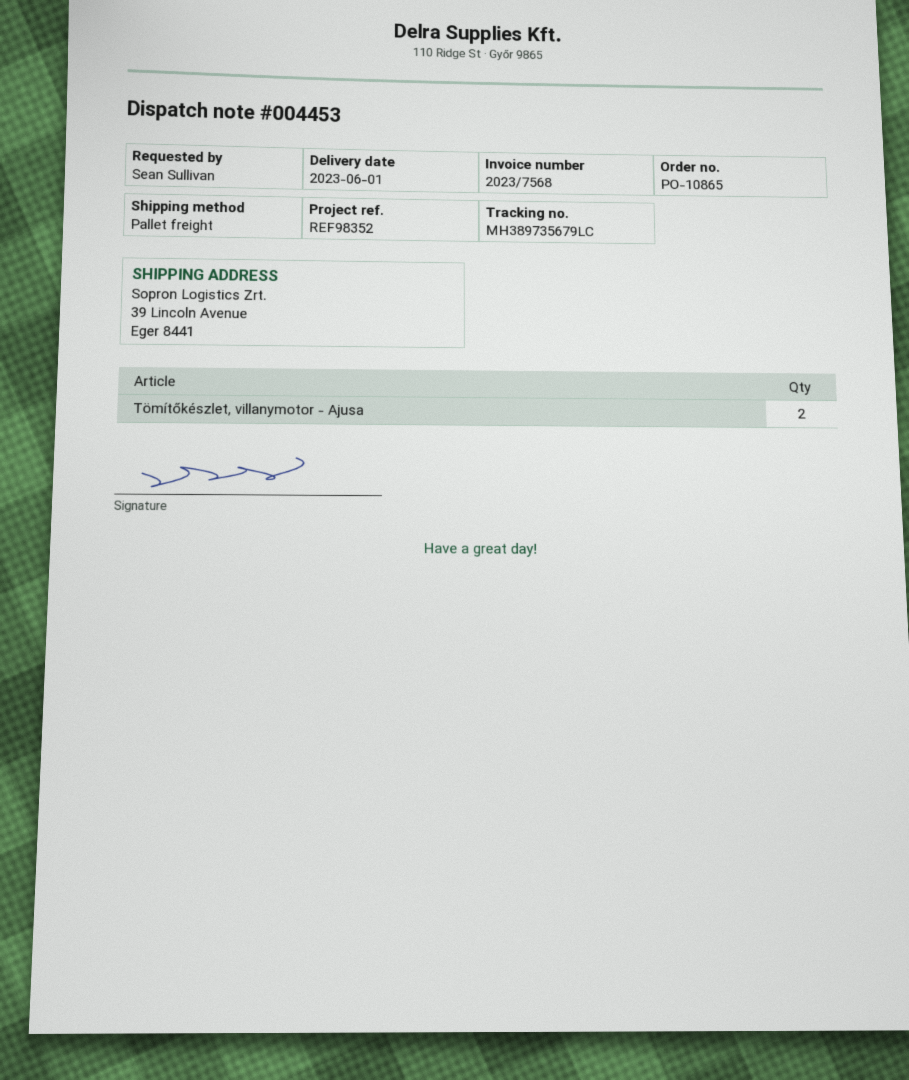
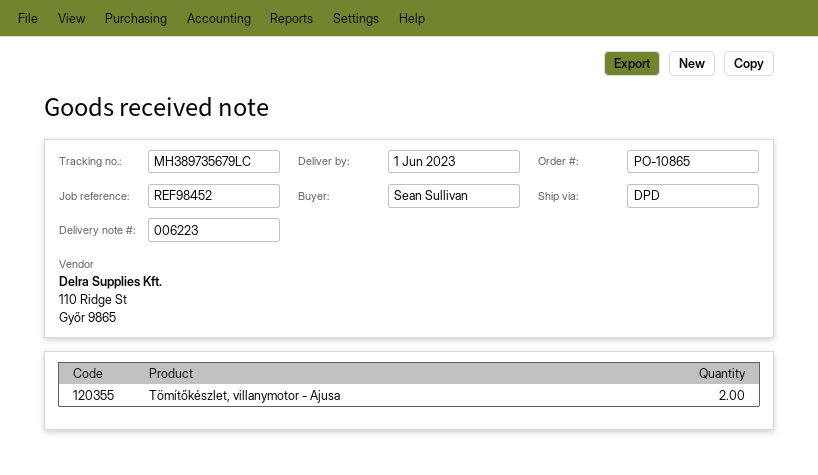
delivery note number: 004453 -> 006223
reference: REF98352 -> REF98452
shipping method: pallet freight -> DPD

